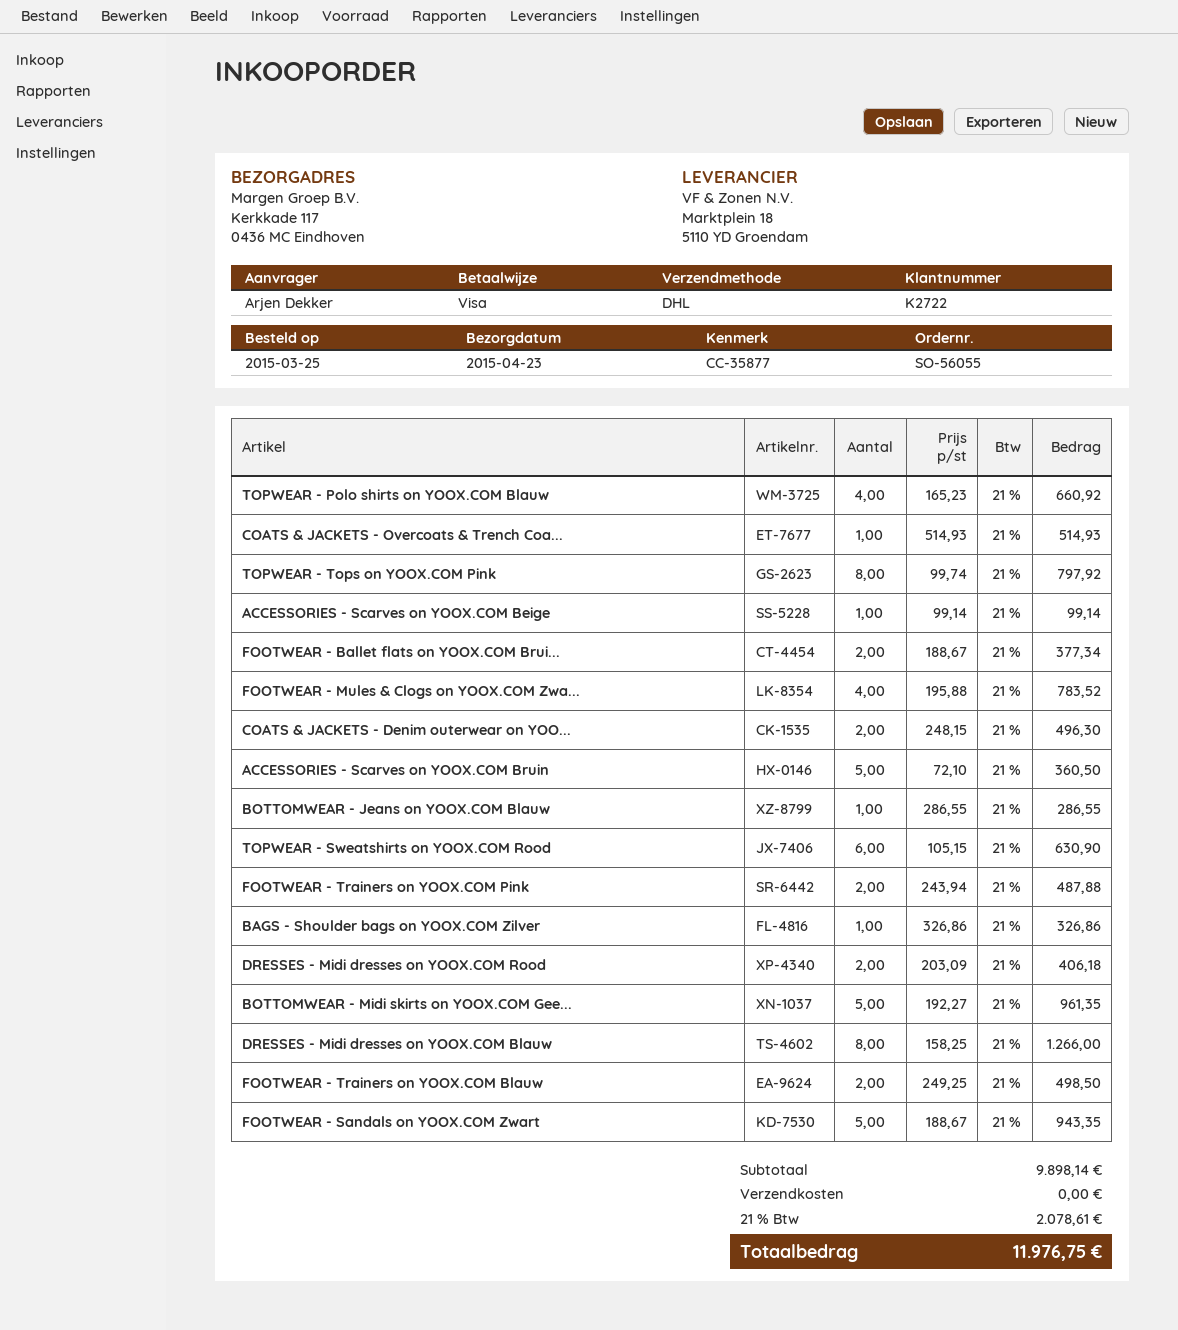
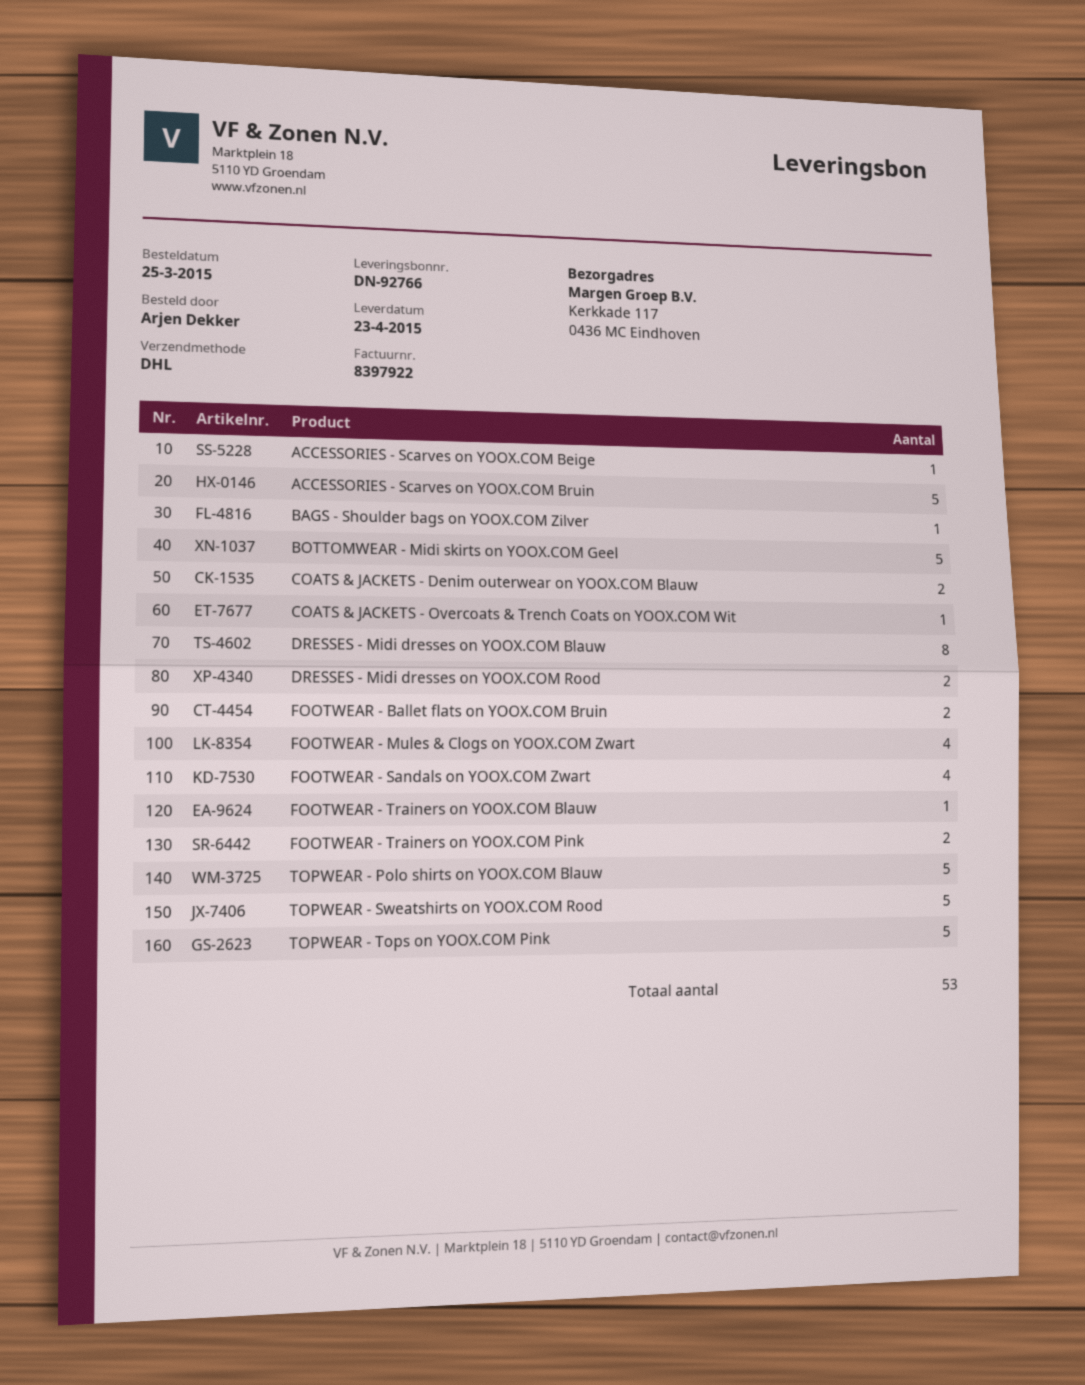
TOPWEAR - Polo shirts on YOOX.COM Blauw: 4 -> 5
TOPWEAR - Tops on YOOX.COM Pink: 8 -> 5
BOTTOMWEAR - Jeans on YOOX.COM Blauw: 1 -> none
TOPWEAR - Sweatshirts on YOOX.COM Rood: 6 -> 5
FOOTWEAR - Trainers on YOOX.COM Blauw: 2 -> 1
FOOTWEAR - Sandals on YOOX.COM Zwart: 5 -> 4

